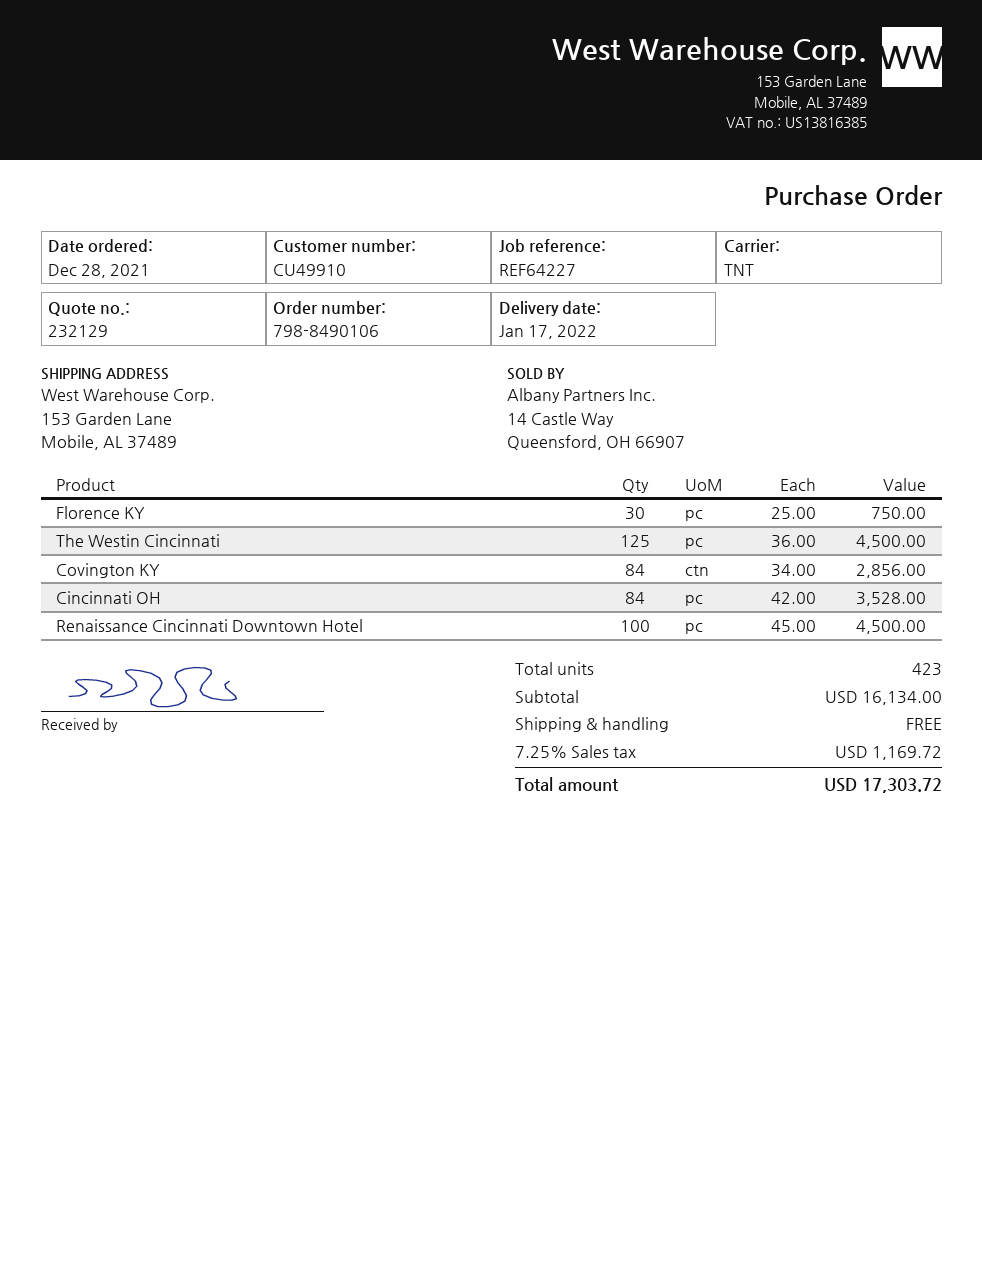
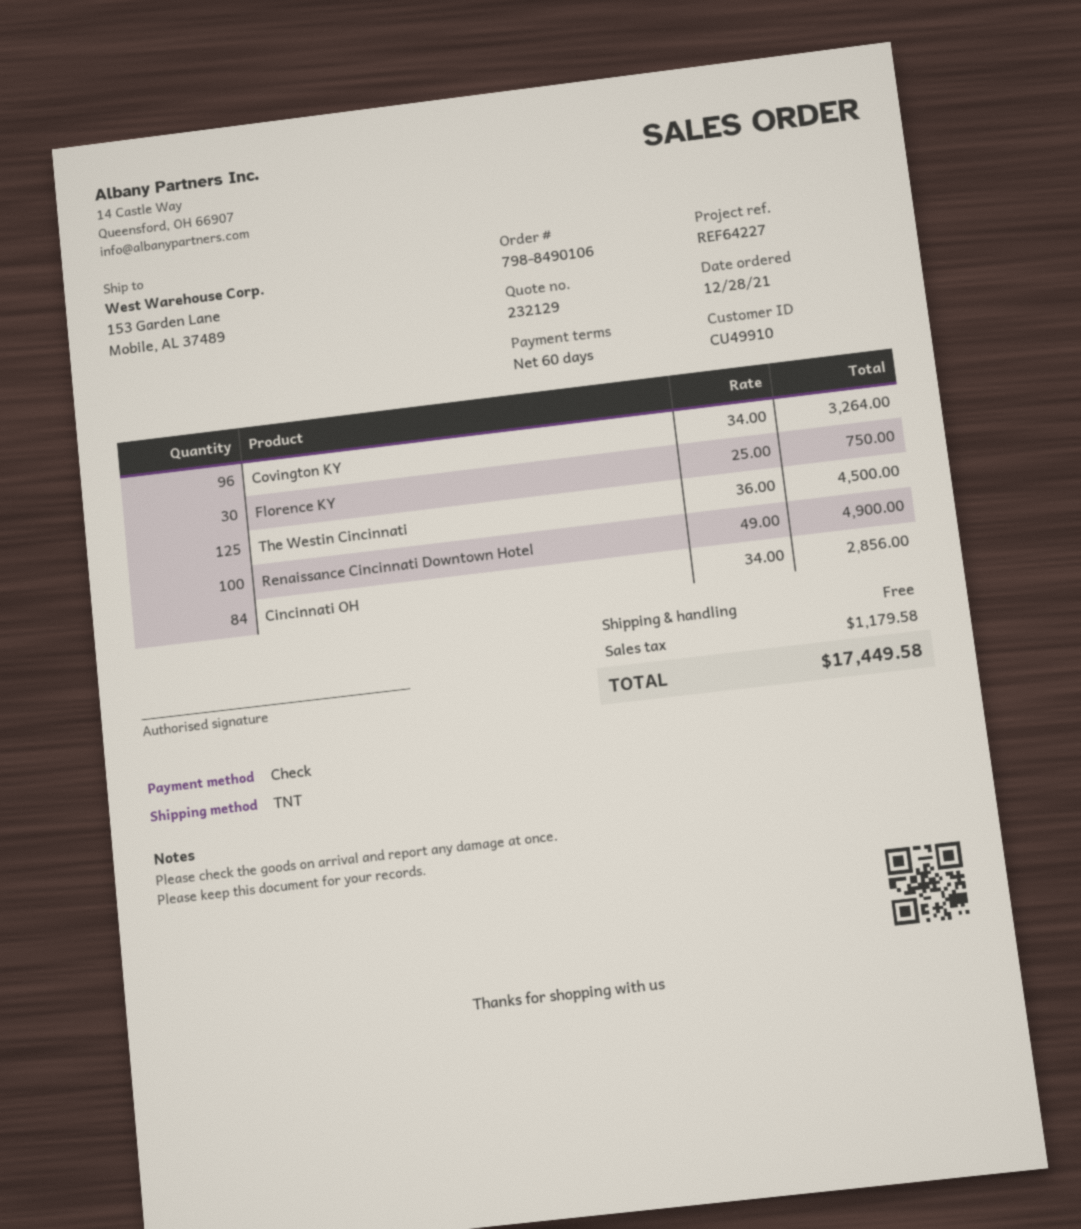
Covington KY: 84 x 34.00 = 2856.00 -> 96 x 34.00 = 3264.00
Cincinnati OH: 84 x 42.00 = 3528.00 -> 84 x 34.00 = 2856.00
Renaissance Cincinnati Downtown Hotel: 100 x 45.00 = 4500.00 -> 100 x 49.00 = 4900.00
tax: 1169.72 -> 1179.58
total: 17303.72 -> 17449.58

